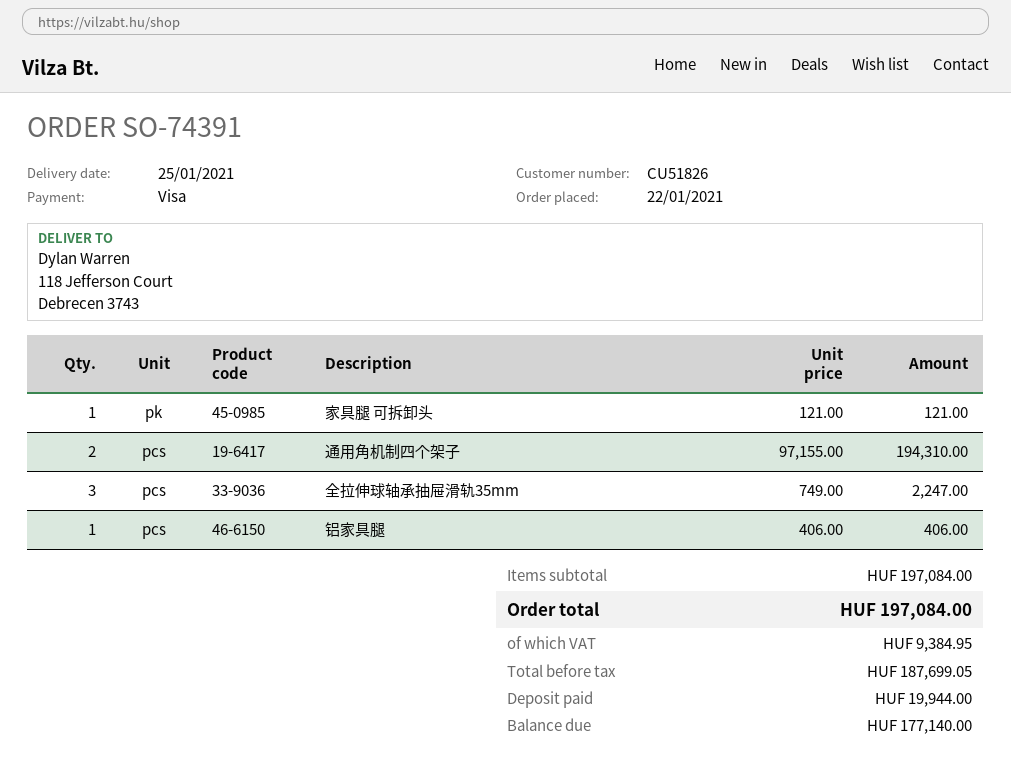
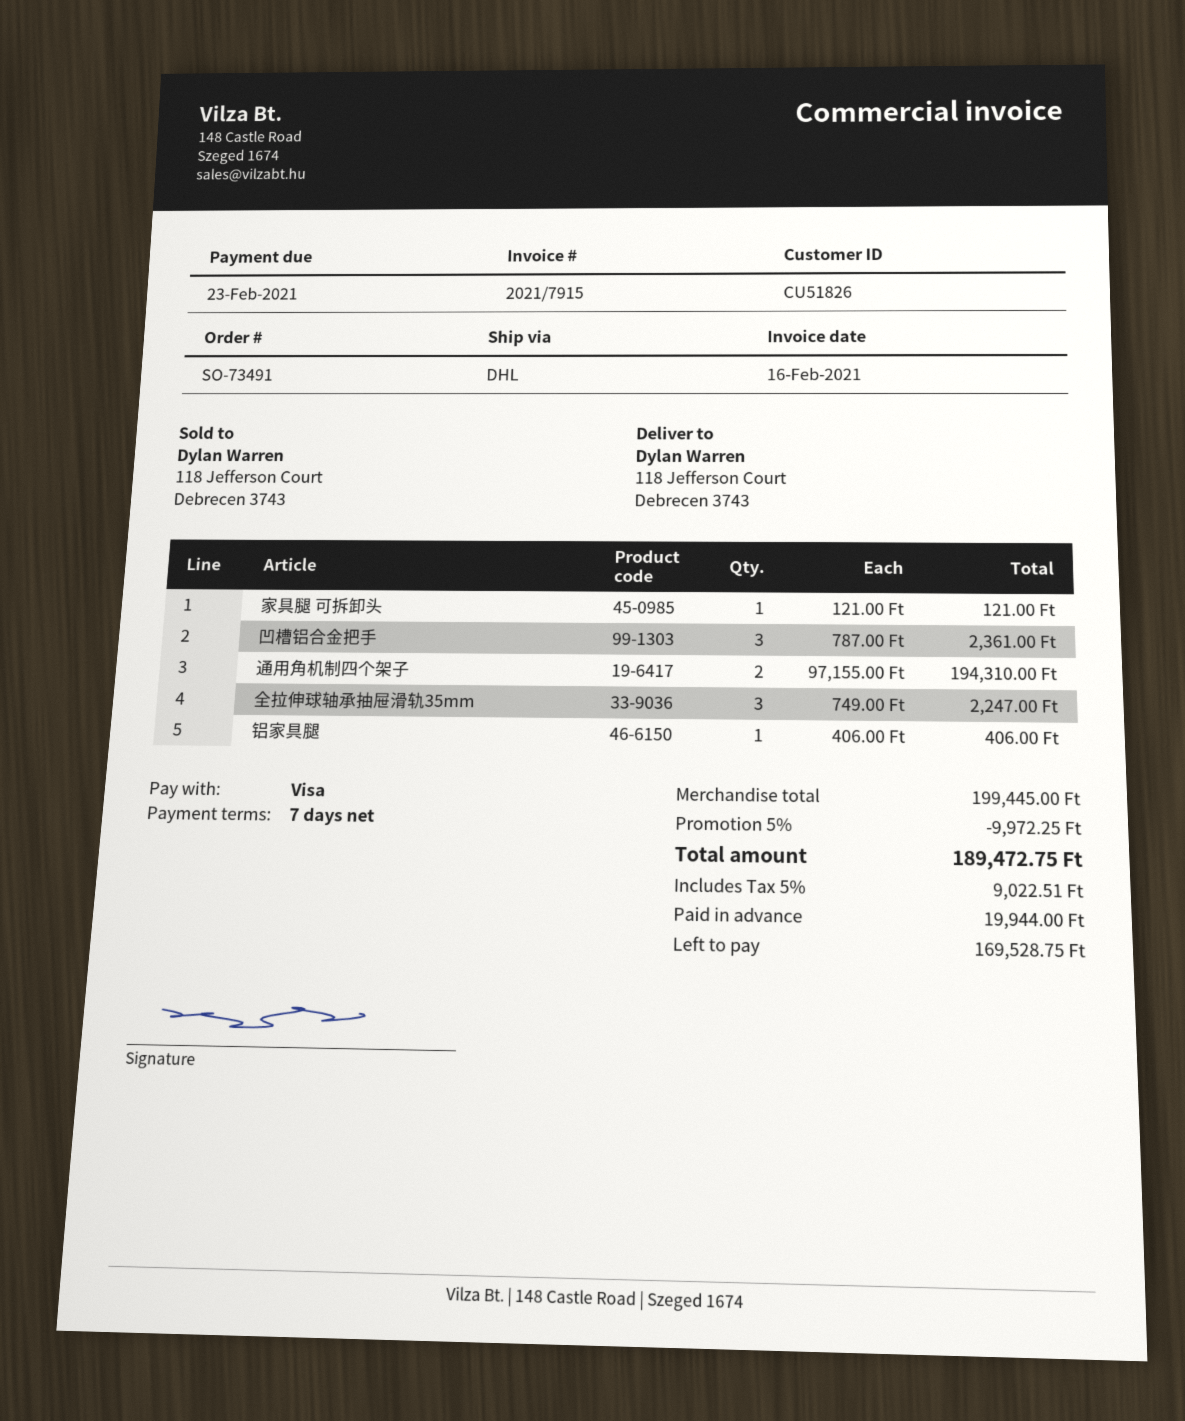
order number: SO-74391 -> SO-73491
凹槽铝合金把手: none -> 3 x 787.00 = 2361.00
subtotal: 197084.00 -> 199445.00
discount: none -> 5% = 9972.25
tax: 9384.95 -> 9022.51
total: 197084.00 -> 189472.75
balance: 177140.00 -> 169528.75

